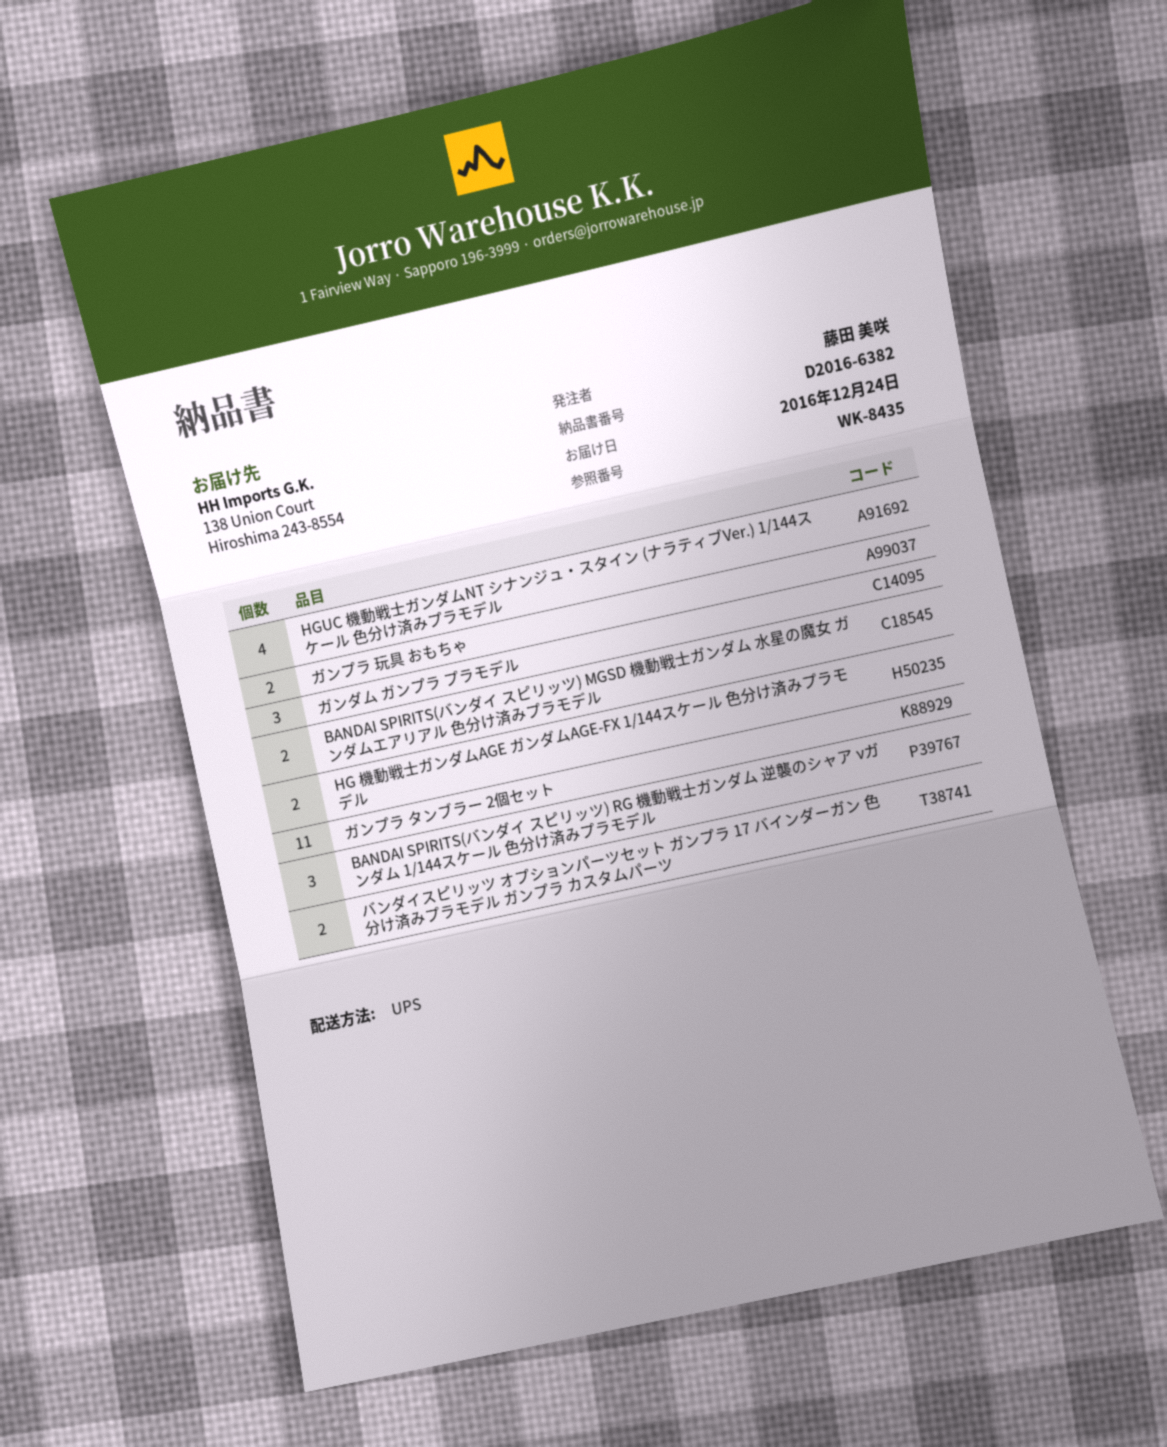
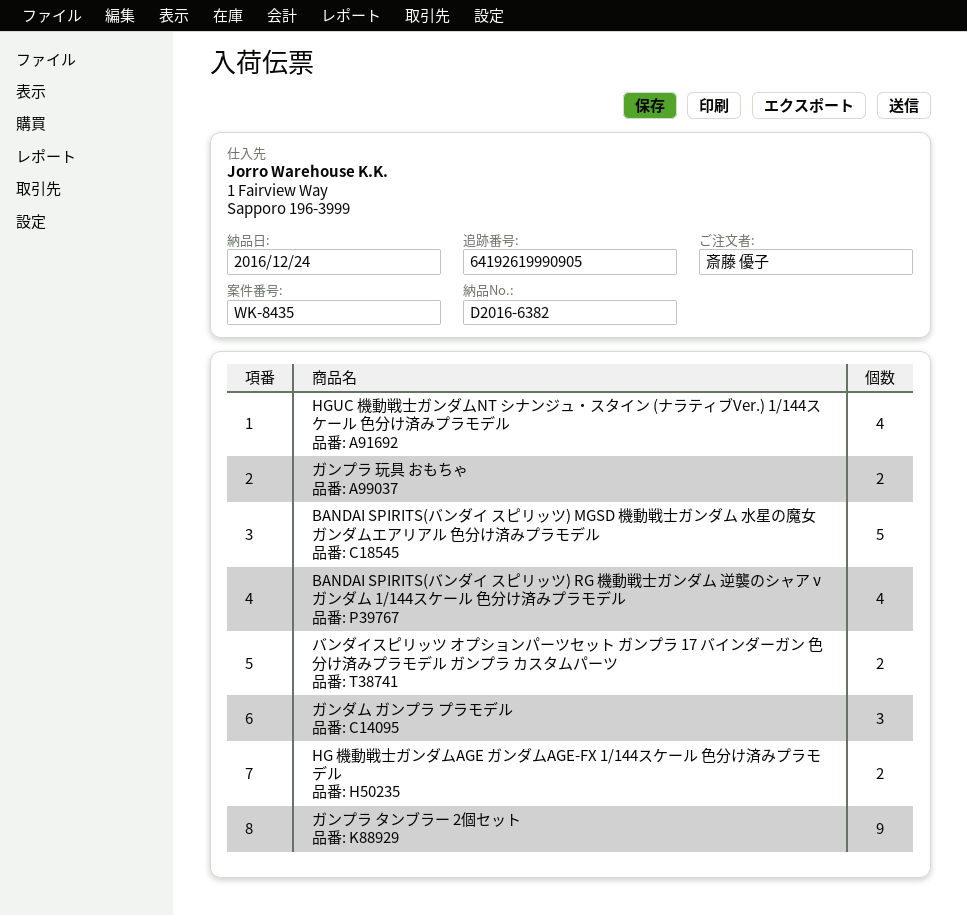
ordered by: 藤田 美咲 -> 斎藤 優子
BANDAI SPIRITS(バンダイ スピリッツ) MGSD 機動戦士ガンダム 水星の魔女 ガンダムエアリアル 色分け済みプラモデル: 2 -> 5
ガンプラ タンブラー 2個セット: 11 -> 9
BANDAI SPIRITS(バンダイ スピリッツ) RG 機動戦士ガンダム 逆襲のシャア νガンダム 1/144スケール 色分け済みプラモデル: 3 -> 4

